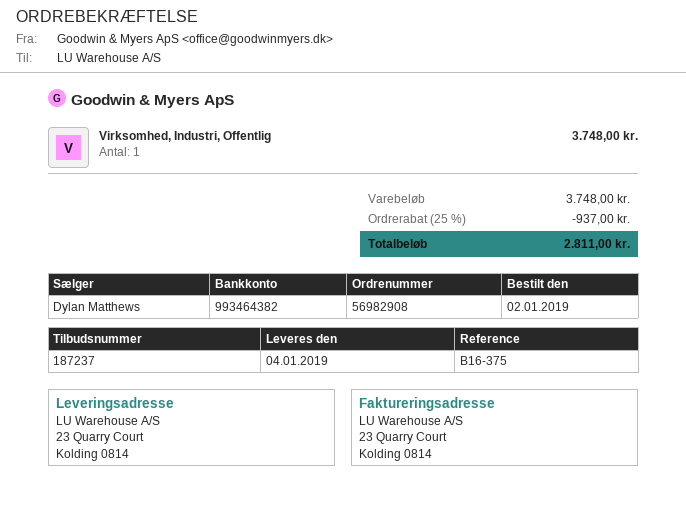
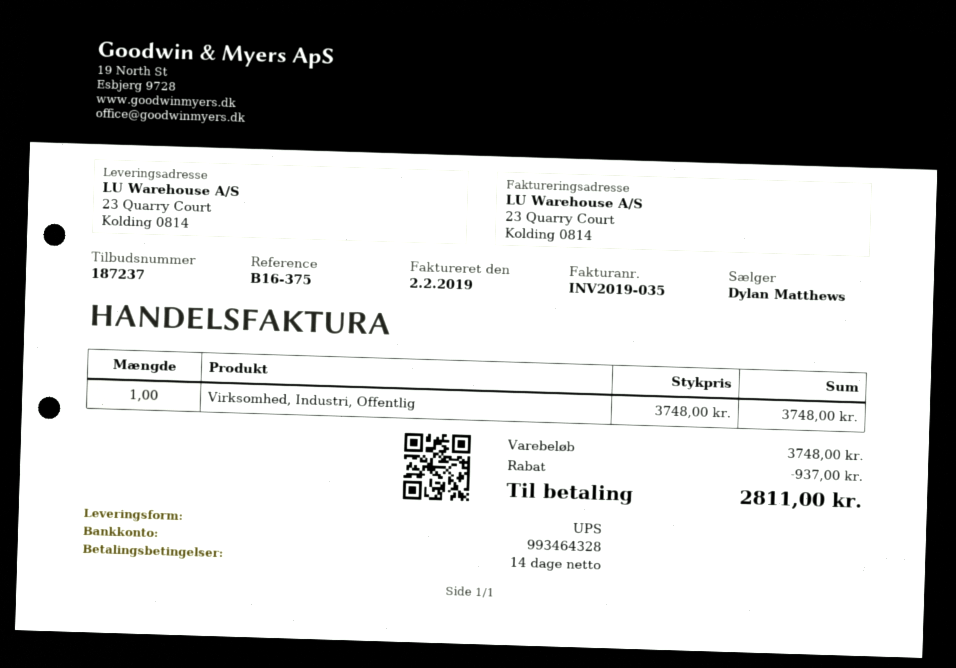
bank account: 993464382 -> 993464328

